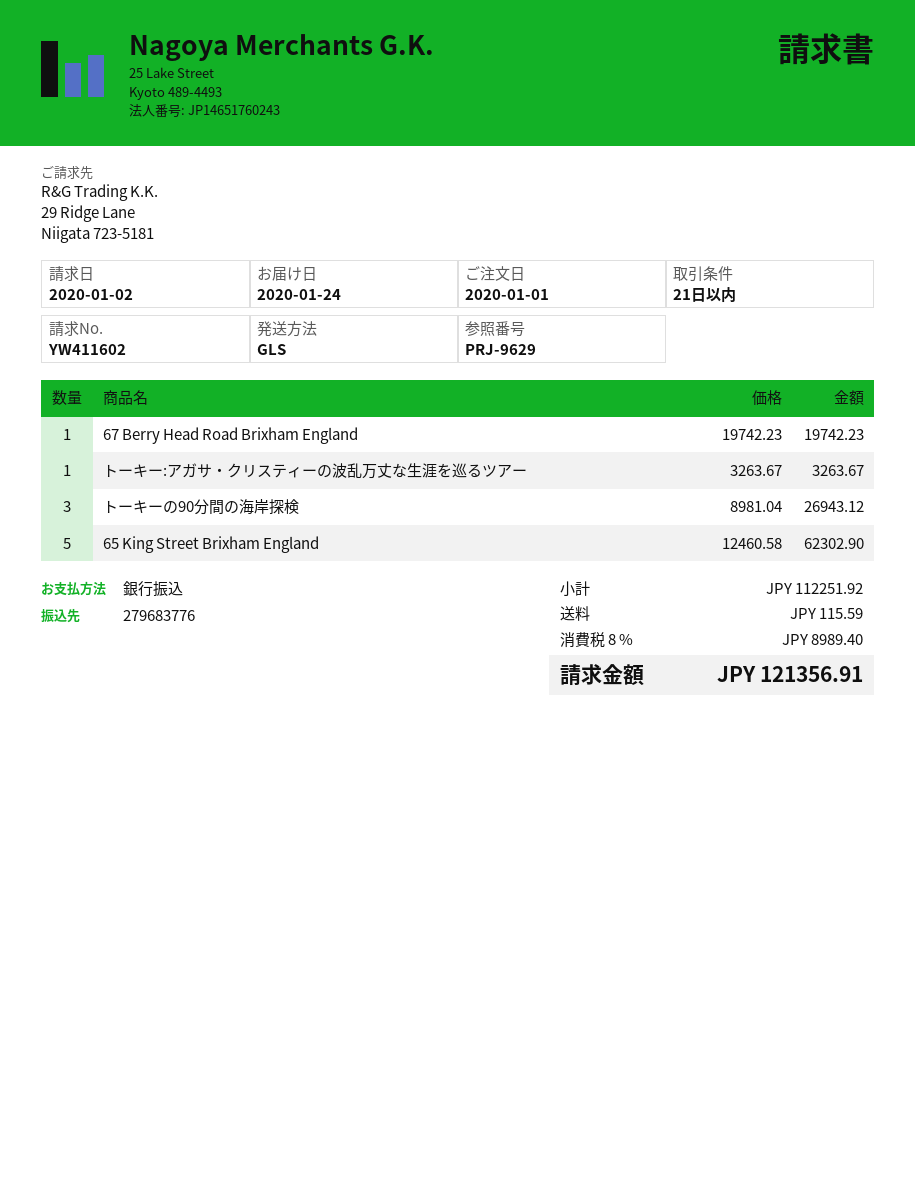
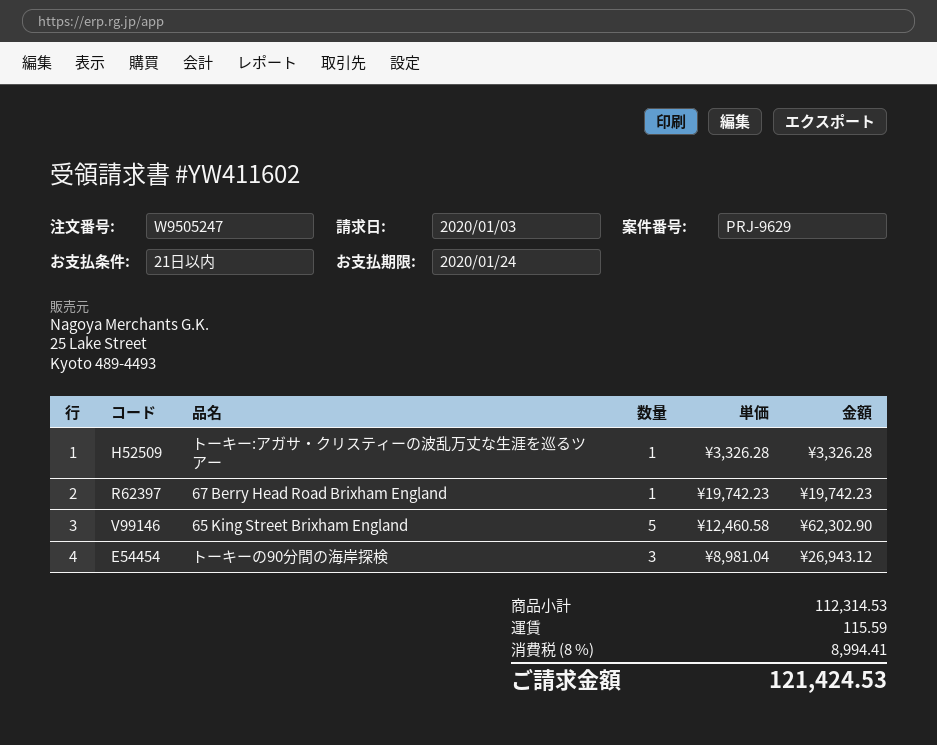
invoice date: 2020-01-02 -> 2020-01-03
トーキー:アガサ・クリスティーの波乱万丈な生涯を巡るツアー: 1 x 3263.67 = 3263.67 -> 1 x 3326.28 = 3326.28
subtotal: 112251.92 -> 112314.53
tax: 8% = 8989.40 -> 8% = 8994.41
total: 121356.91 -> 121424.53

